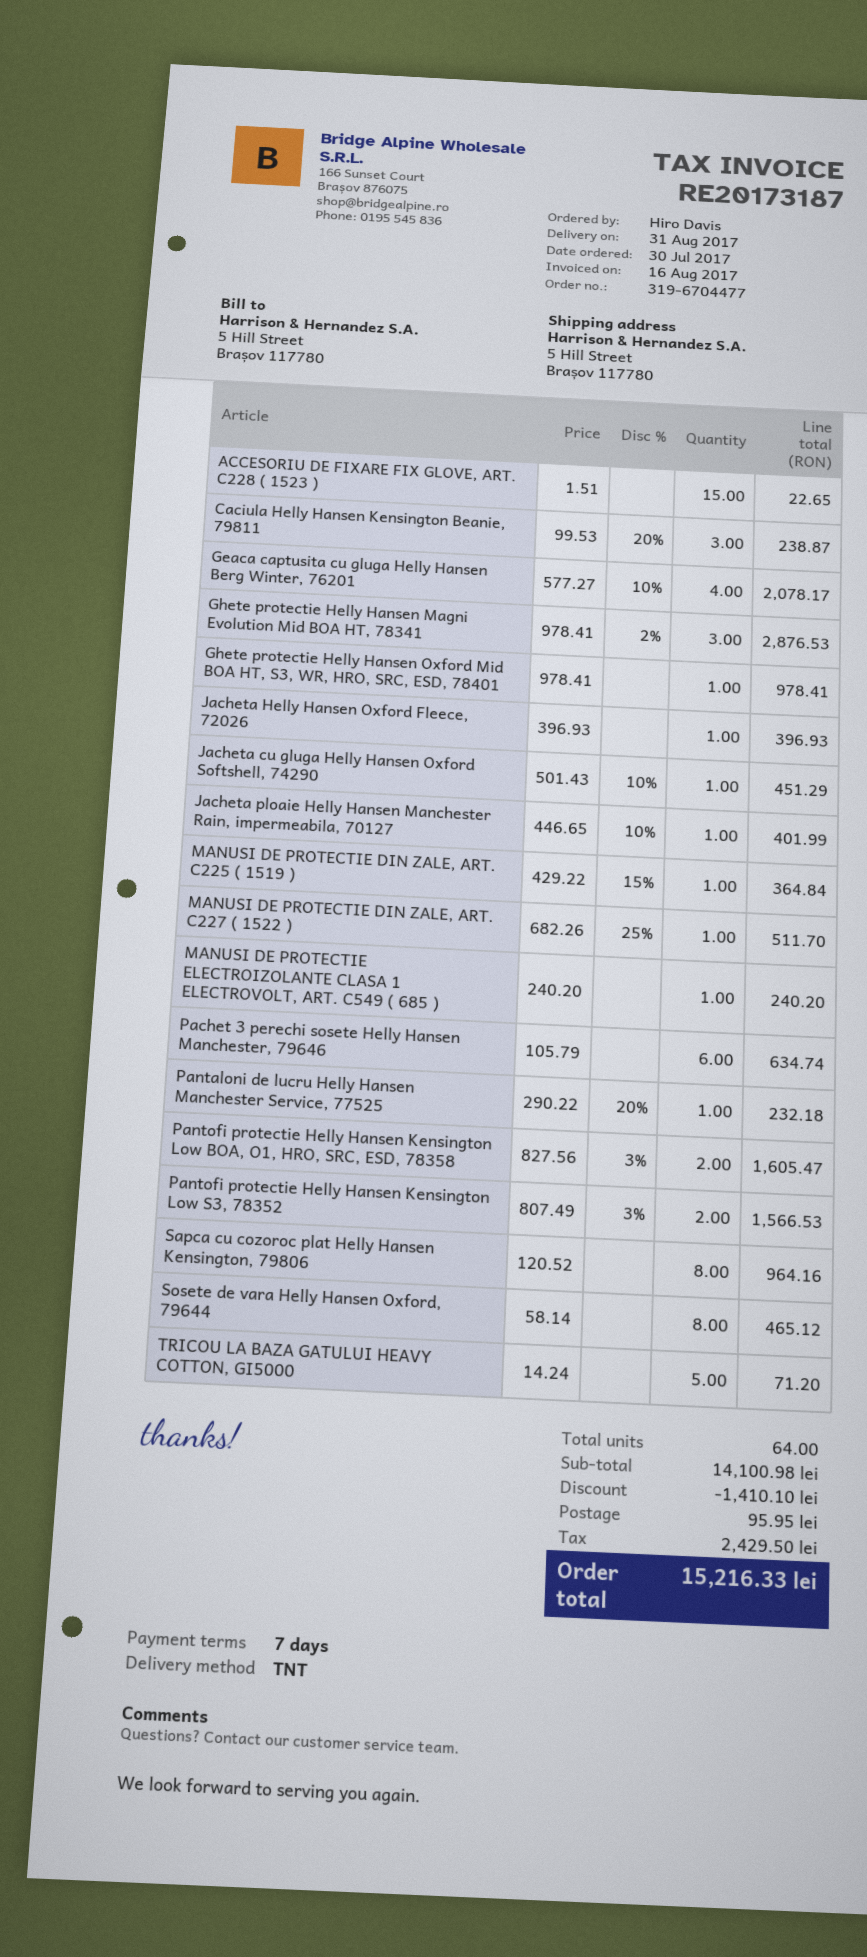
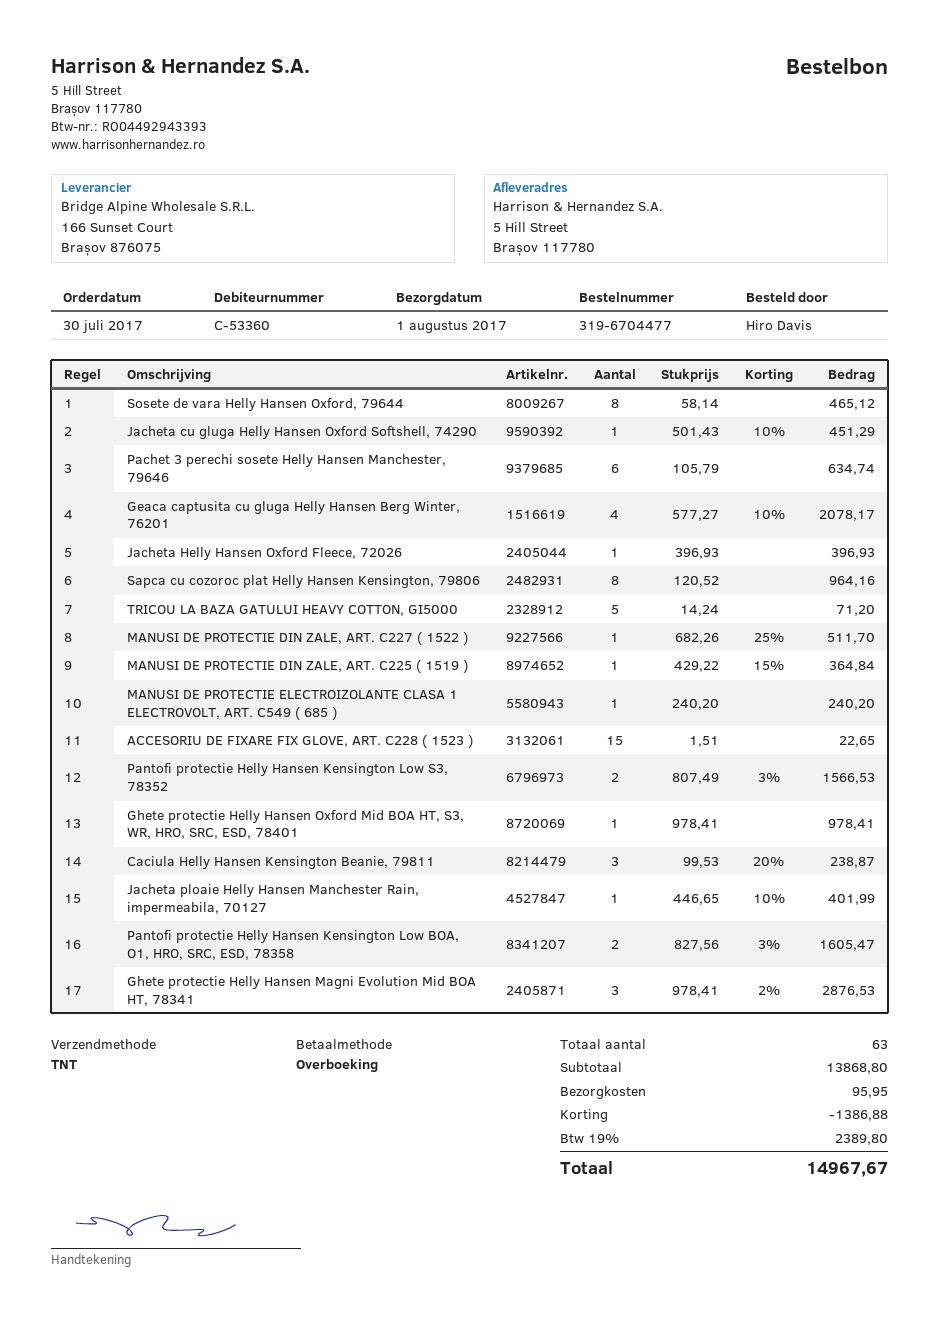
delivery date: 2017-08-31 -> 2017-08-01
Pantaloni de lucru Helly Hansen Manchester Service, 77525: 1 x 290.22 - 20% = 232.18 -> none
total quantity: 64 -> 63
subtotal: 14100.98 -> 13868.80
discount: 1410.10 -> 1386.88
tax: 2429.50 -> 2389.80
total: 15216.33 -> 14967.67

